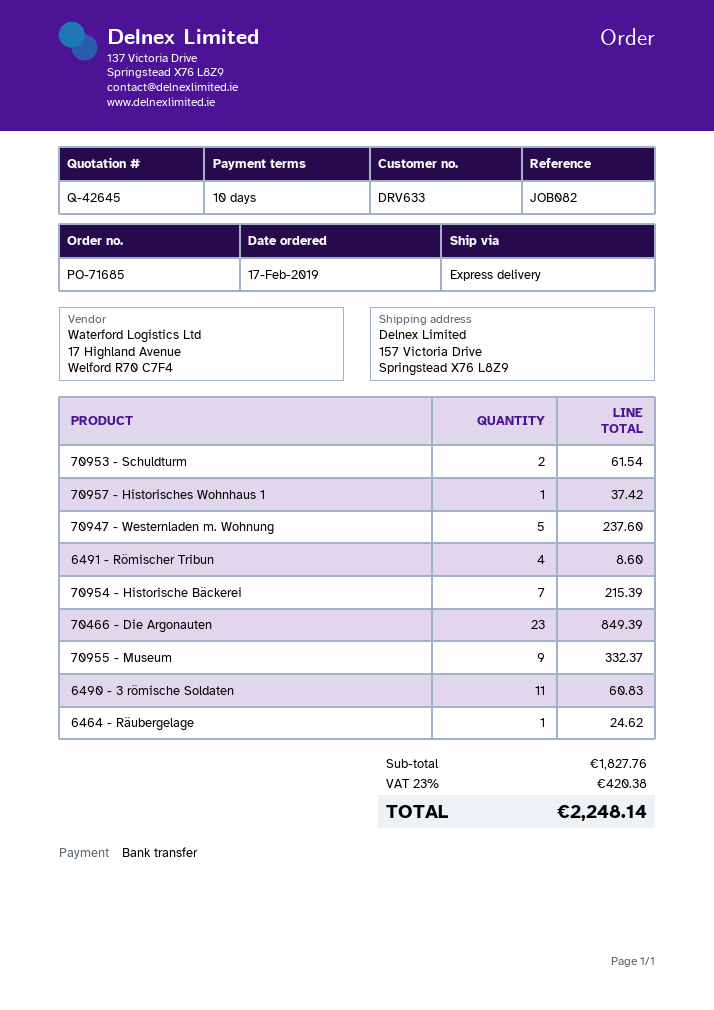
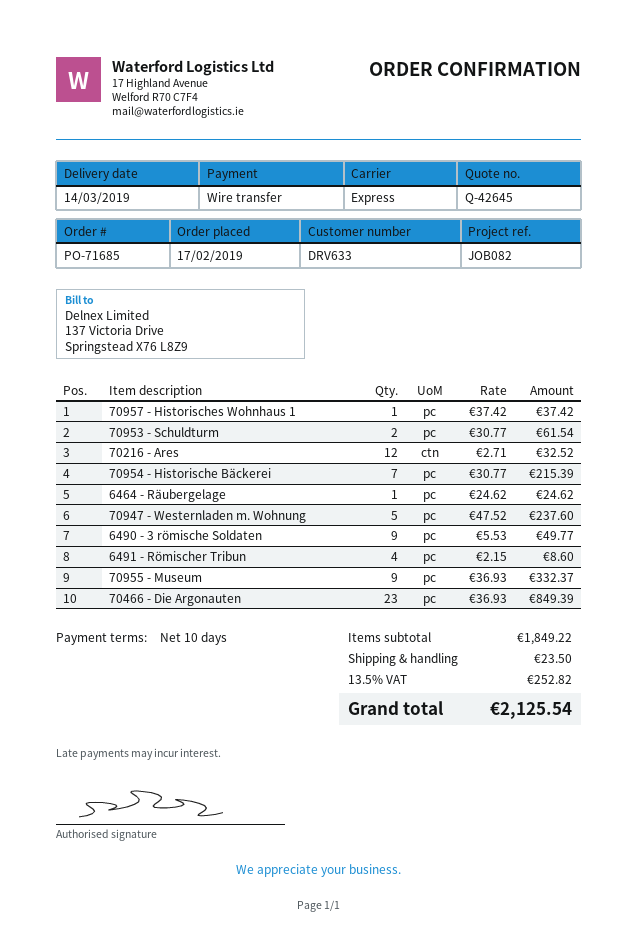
6490 - 3 römische Soldaten: 11 for 60.83 -> 9 for 49.77
70216 - Ares: none -> 12 for 32.52
subtotal: 1827.76 -> 1849.22
shipping: none -> 23.50
tax: 23% = 420.38 -> 13.5% = 252.82
total: 2248.14 -> 2125.54

